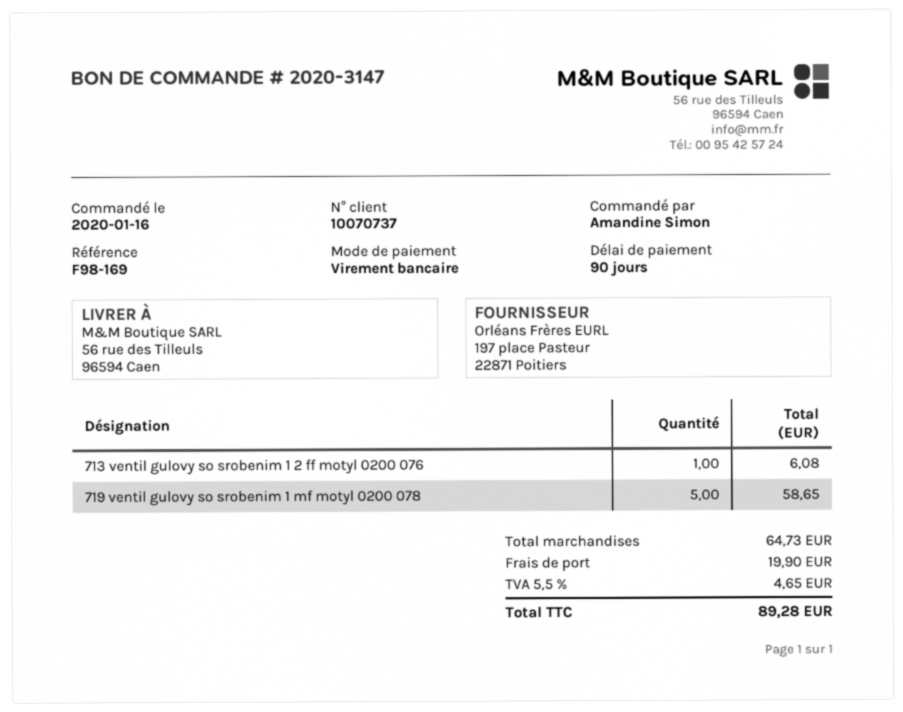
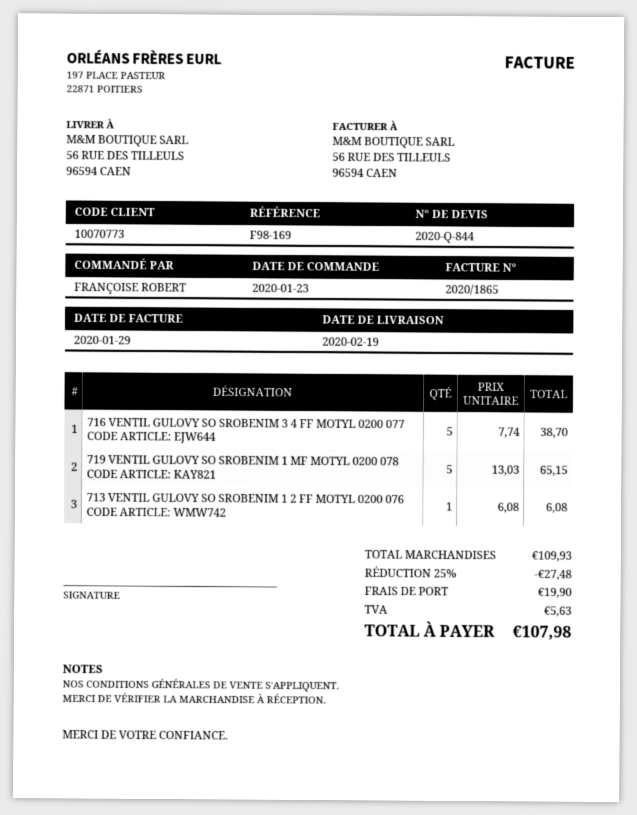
order date: 2020-01-16 -> 2020-01-23
customer number: 10070737 -> 10070773
ordered by: Amandine Simon -> FRANÇOISE ROBERT
719 ventil gulovy so srobenim 1 mf motyl 0200 078: 5 for 58.65 -> 5 for 65.15
716 VENTIL GULOVY SO SROBENIM 3 4 FF MOTYL 0200 077: none -> 5 for 38.70
subtotal: 64.73 -> 109.93
discount: none -> 25% = 27.48
tax: 4.65 -> 5.63
total: 89.28 -> 107.98

